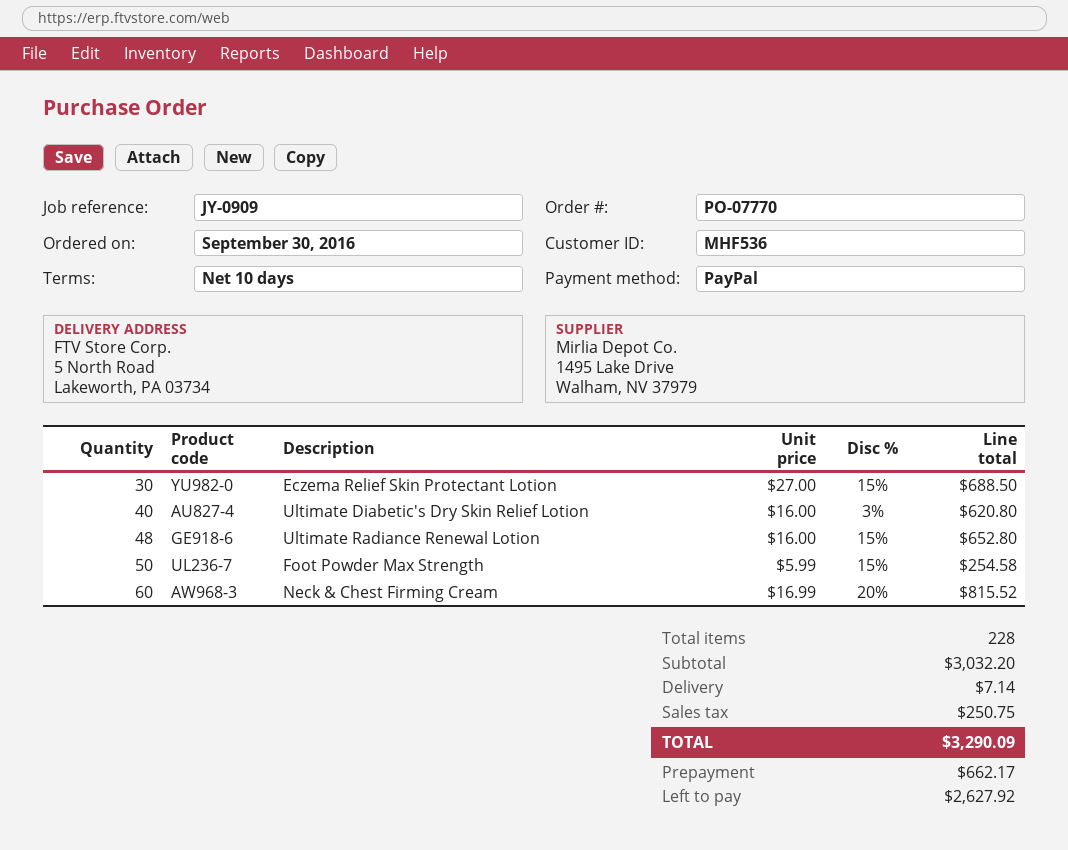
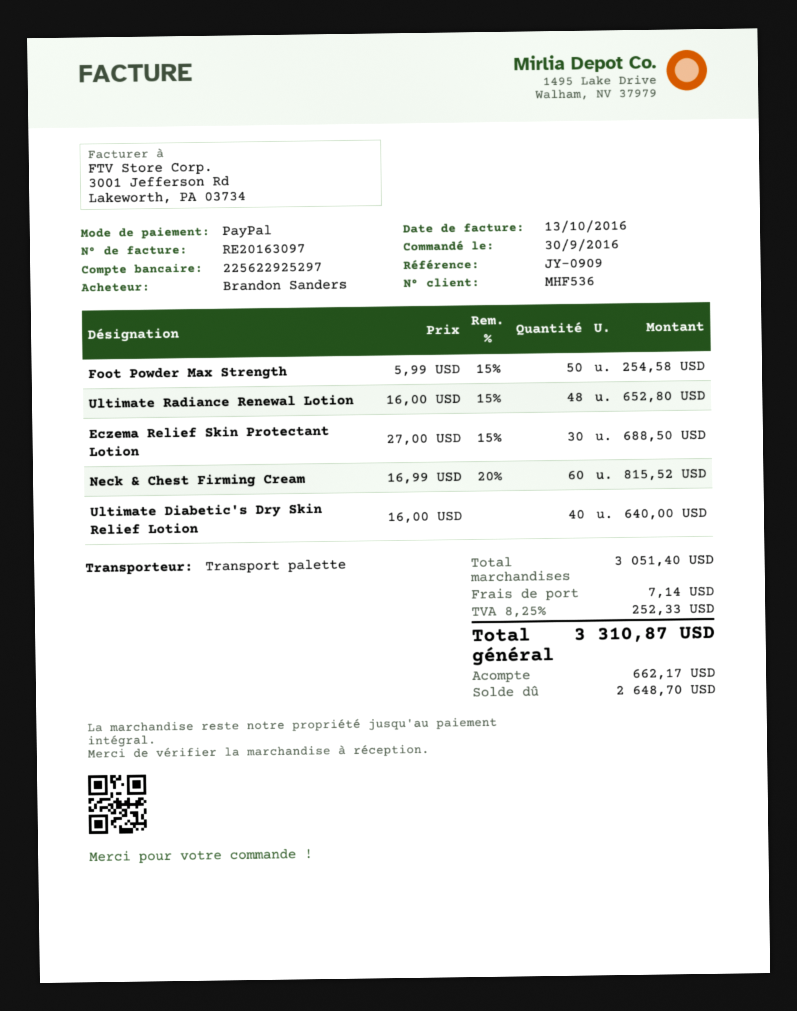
Ultimate Diabetic's Dry Skin Relief Lotion: 40 x 16.00 - 3% = 620.80 -> 40 x 16.00 = 640.00
subtotal: 3032.20 -> 3051.40
tax: 250.75 -> 252.33
total: 3290.09 -> 3310.87
balance: 2627.92 -> 2648.70

